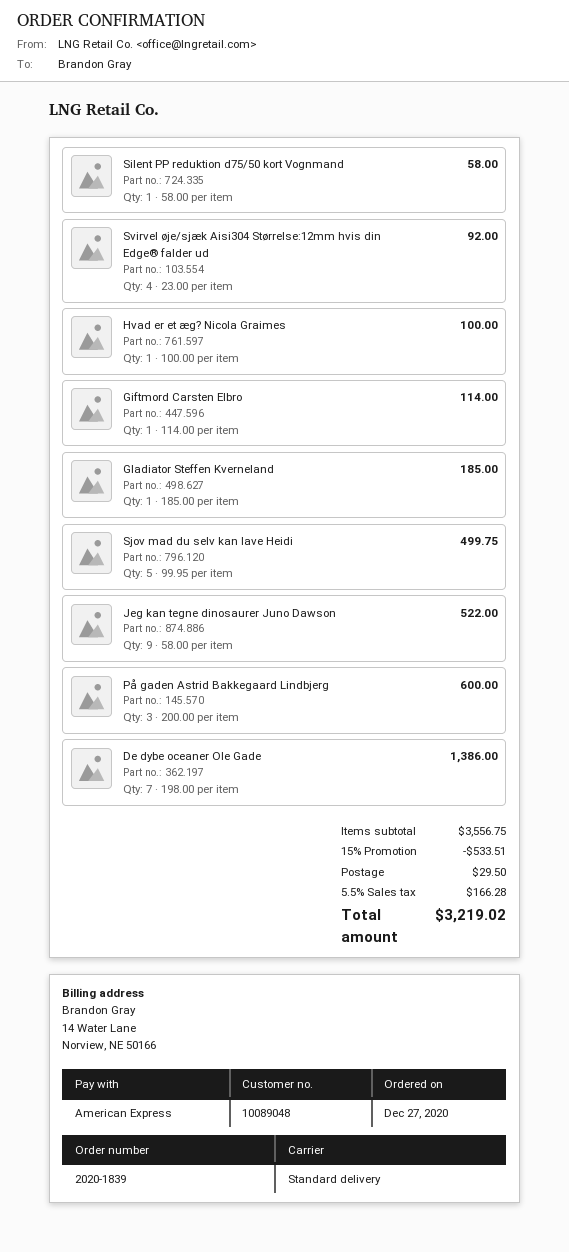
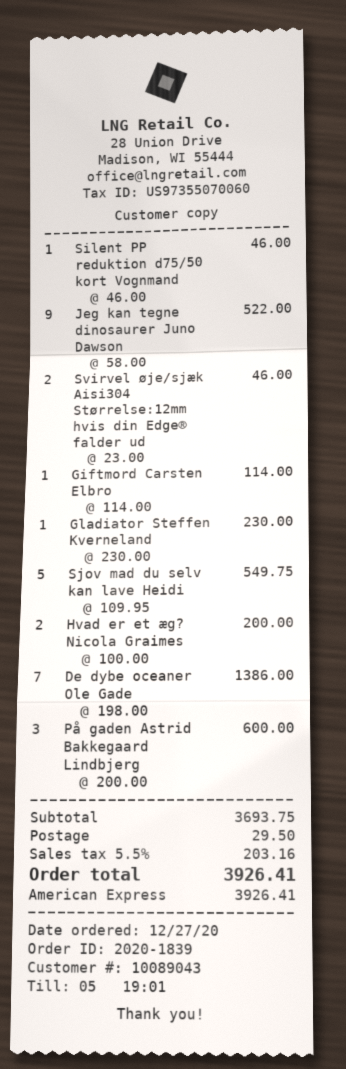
customer number: 10089048 -> 10089043
Silent PP reduktion d75/50 kort Vognmand: 1 x 58.00 = 58.00 -> 1 x 46.00 = 46.00
Svirvel øje/sjæk Aisi304 Størrelse:12mm hvis din Edge® falder ud: 4 x 23.00 = 92.00 -> 2 x 23.00 = 46.00
Hvad er et æg? Nicola Graimes: 1 x 100.00 = 100.00 -> 2 x 100.00 = 200.00
Gladiator Steffen Kverneland: 1 x 185.00 = 185.00 -> 1 x 230.00 = 230.00
Sjov mad du selv kan lave Heidi: 5 x 99.95 = 499.75 -> 5 x 109.95 = 549.75
subtotal: 3556.75 -> 3693.75
discount: 15% = 533.51 -> none
tax: 5.5% = 166.28 -> 5.5% = 203.16
total: 3219.02 -> 3926.41

